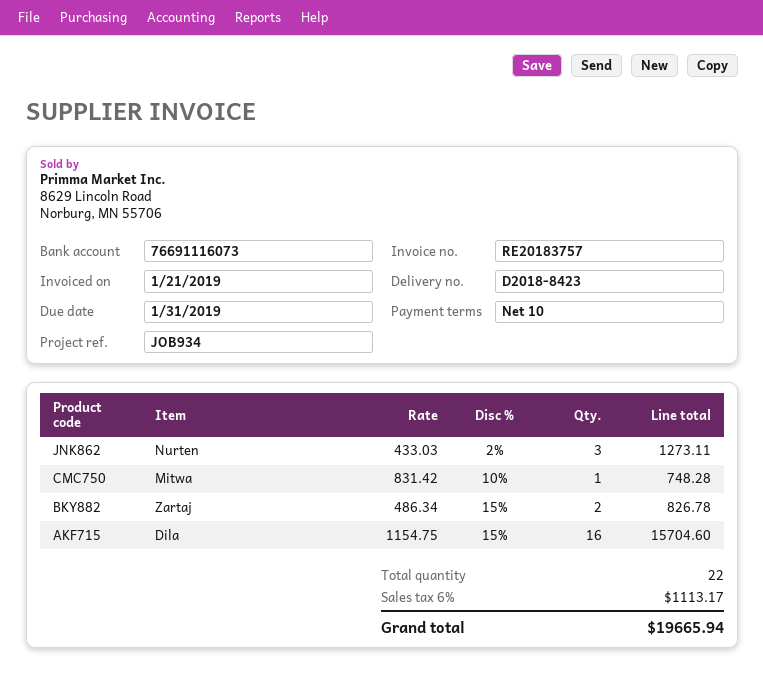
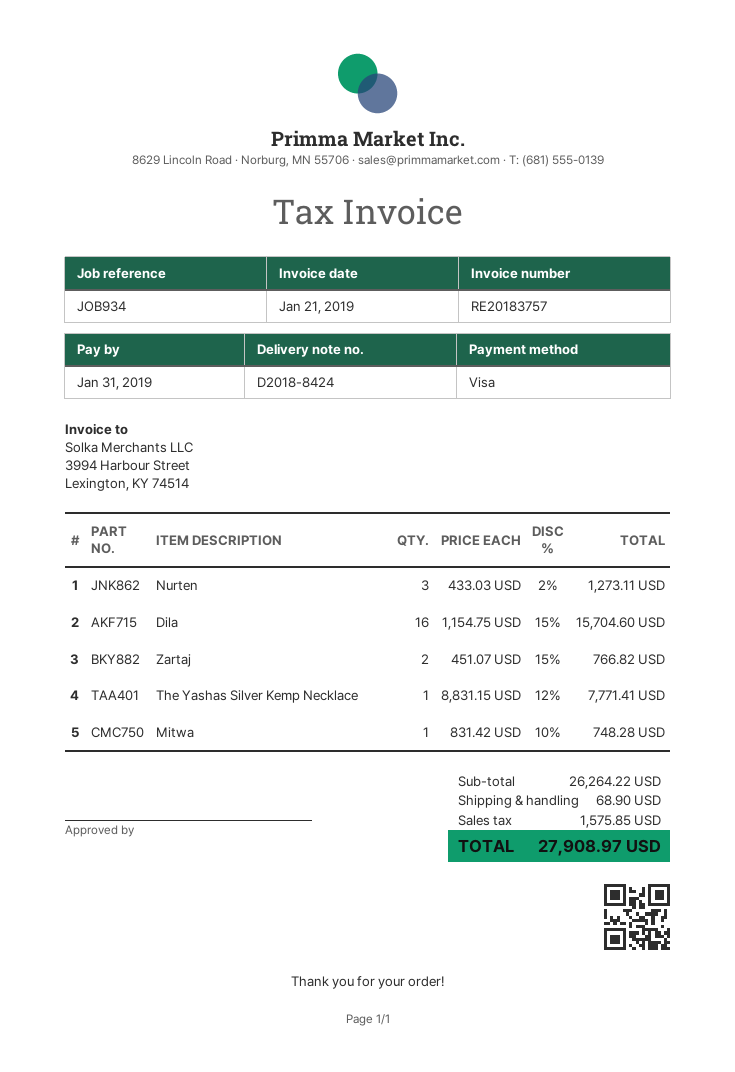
delivery note number: D2018-8423 -> D2018-8424
Zartaj: 2 x 486.34 - 15% = 826.78 -> 2 x 451.07 - 15% = 766.82
The Yashas Silver Kemp Necklace: none -> 1 x 8831.15 - 12% = 7771.41
shipping: none -> 68.90
tax: 1113.17 -> 1575.85
total: 19665.94 -> 27908.97

